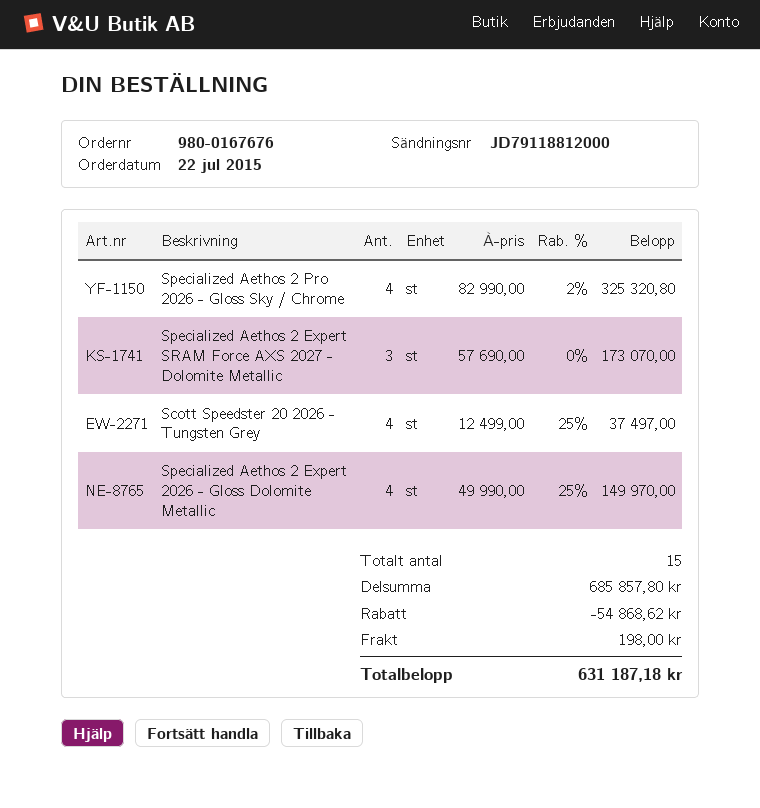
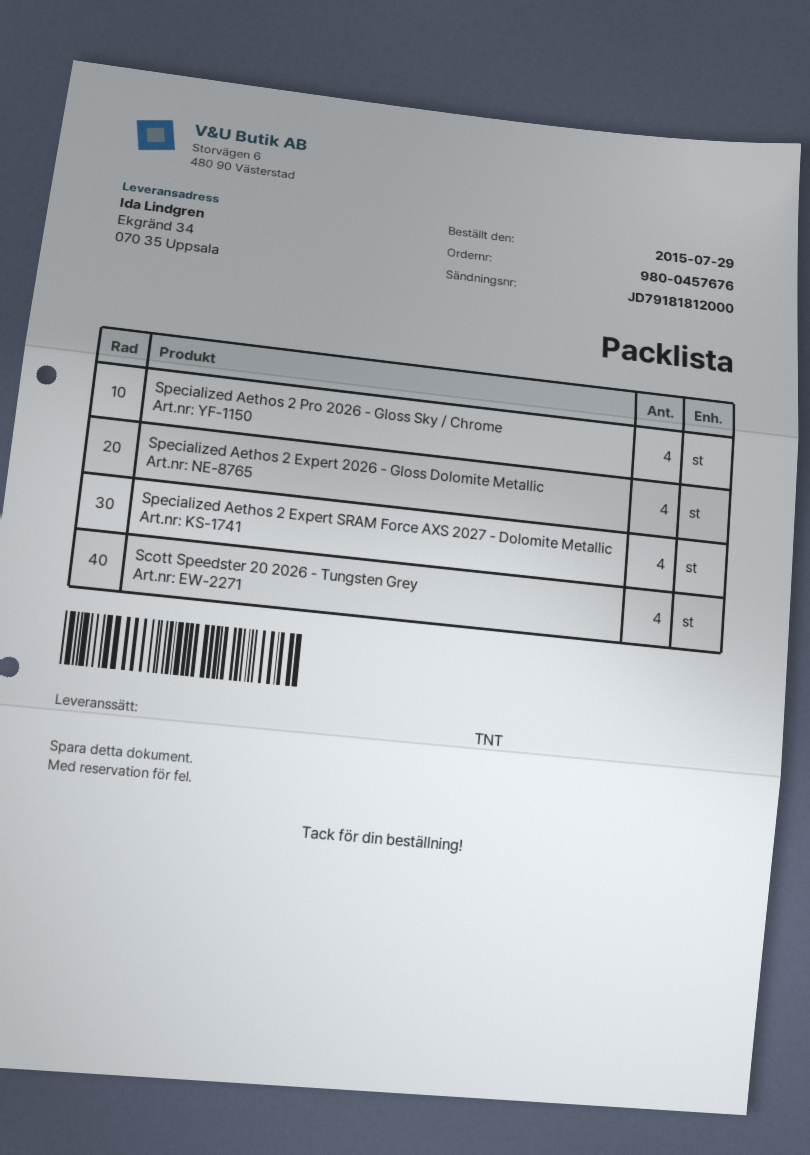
order number: 980-0167676 -> 980-0457676
order date: 2015-07-22 -> 2015-07-29
tracking number: JD79118812000 -> JD79181812000
Specialized Aethos 2 Expert SRAM Force AXS 2027 - Dolomite Metallic: 3 -> 4

